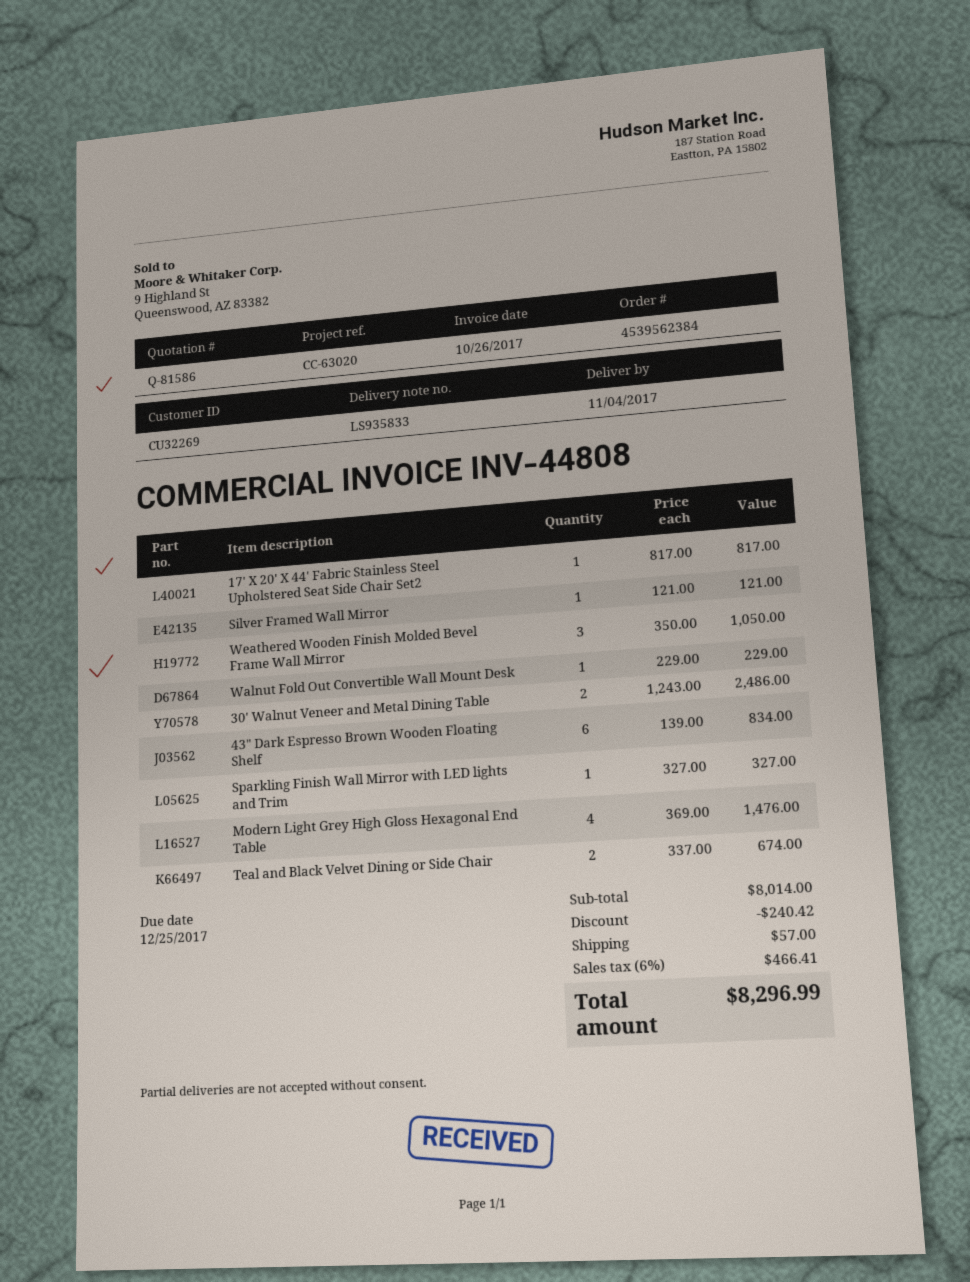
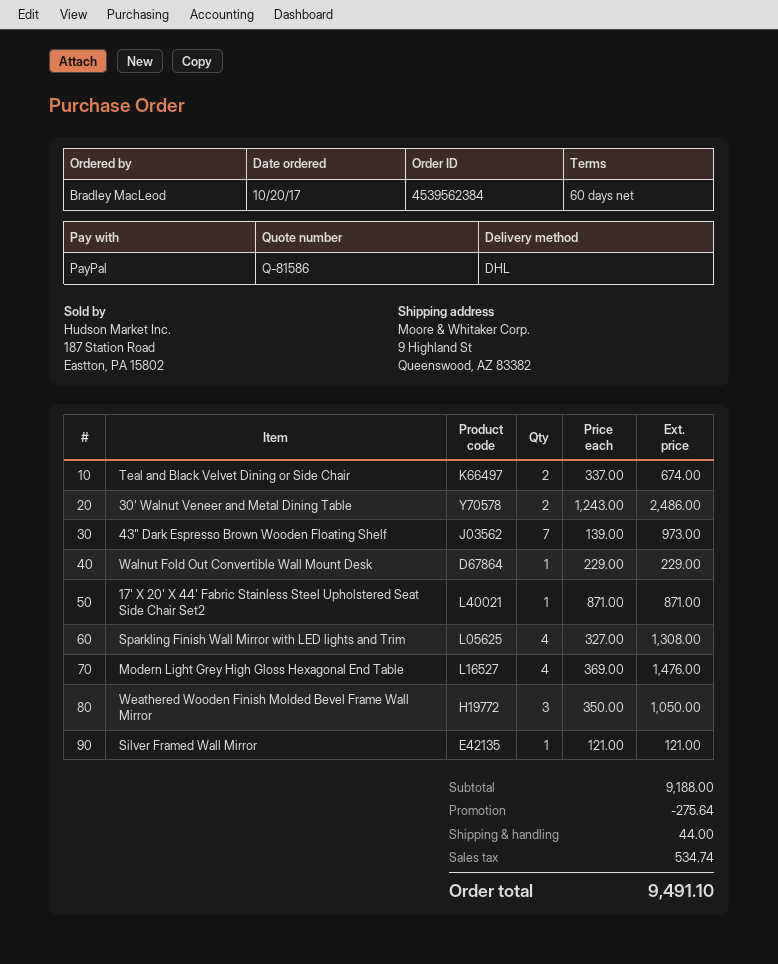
17' X 20' X 44' Fabric Stainless Steel Upholstered Seat Side Chair Set2: 1 x 817.00 = 817.00 -> 1 x 871.00 = 871.00
43" Dark Espresso Brown Wooden Floating Shelf: 6 x 139.00 = 834.00 -> 7 x 139.00 = 973.00
Sparkling Finish Wall Mirror with LED lights and Trim: 1 x 327.00 = 327.00 -> 4 x 327.00 = 1308.00
subtotal: 8014.00 -> 9188.00
discount: 240.42 -> 275.64
shipping: 57.00 -> 44.00
tax: 466.41 -> 534.74
total: 8296.99 -> 9491.10

